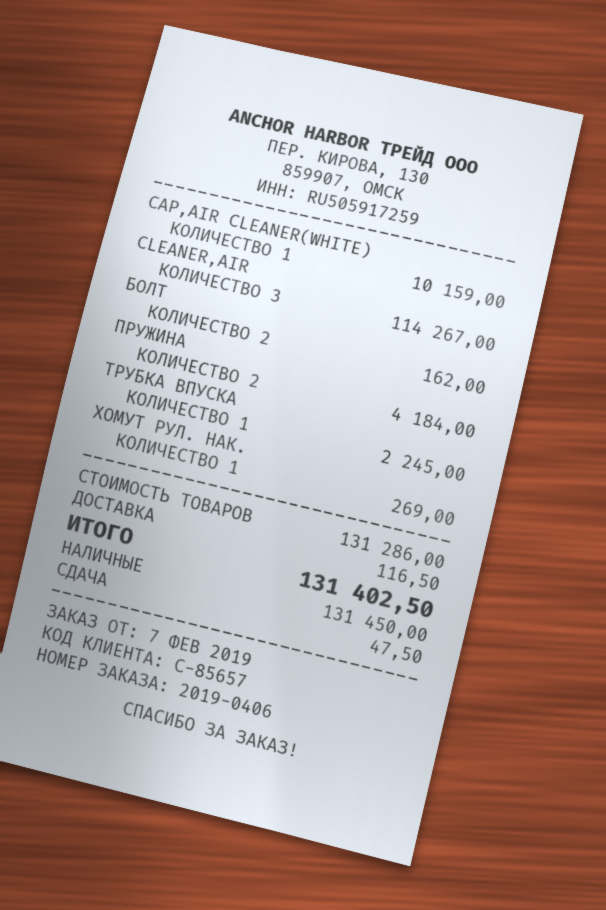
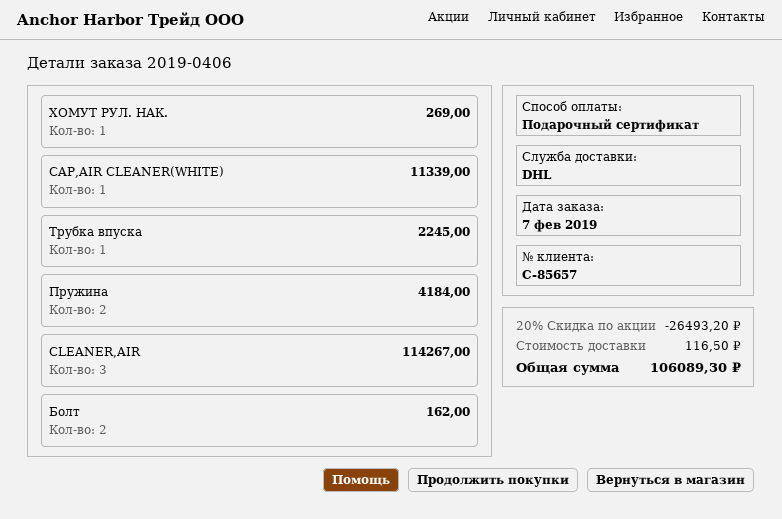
payment method: cash -> gift card
CAP,AIR CLEANER(WHITE): 1 for 10159.00 -> 1 for 11339.00
discount: none -> 20% = 26493.20
total: 131402.50 -> 106089.30

